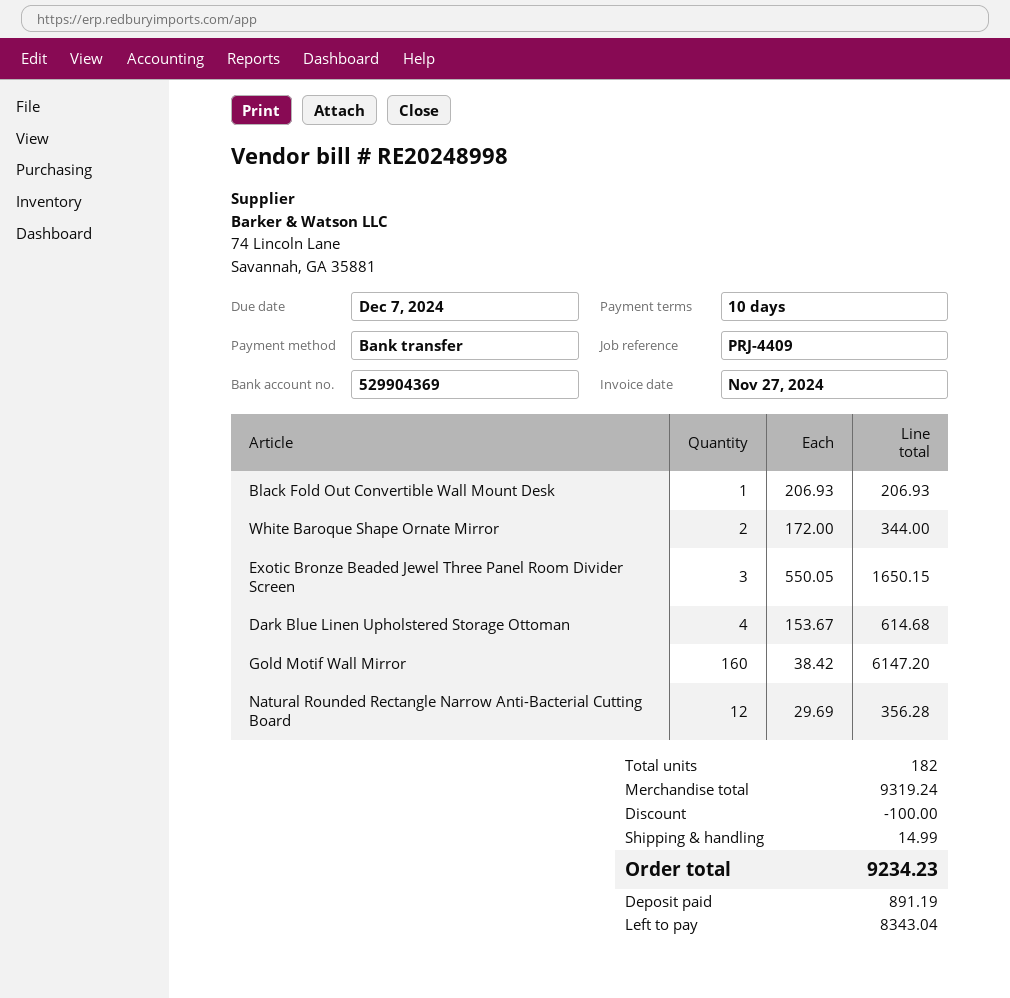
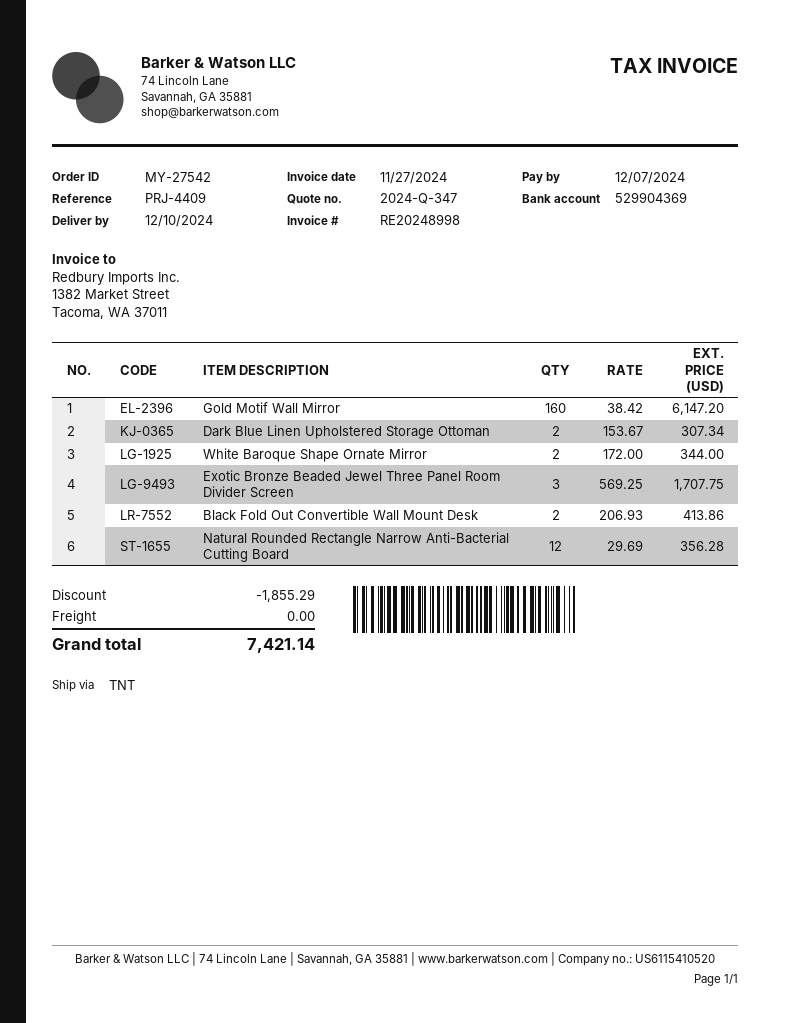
Black Fold Out Convertible Wall Mount Desk: 1 x 206.93 = 206.93 -> 2 x 206.93 = 413.86
Exotic Bronze Beaded Jewel Three Panel Room Divider Screen: 3 x 550.05 = 1650.15 -> 3 x 569.25 = 1707.75
Dark Blue Linen Upholstered Storage Ottoman: 4 x 153.67 = 614.68 -> 2 x 153.67 = 307.34
discount: 100.00 -> 1855.29
shipping: 14.99 -> 0.00
total: 9234.23 -> 7421.14

